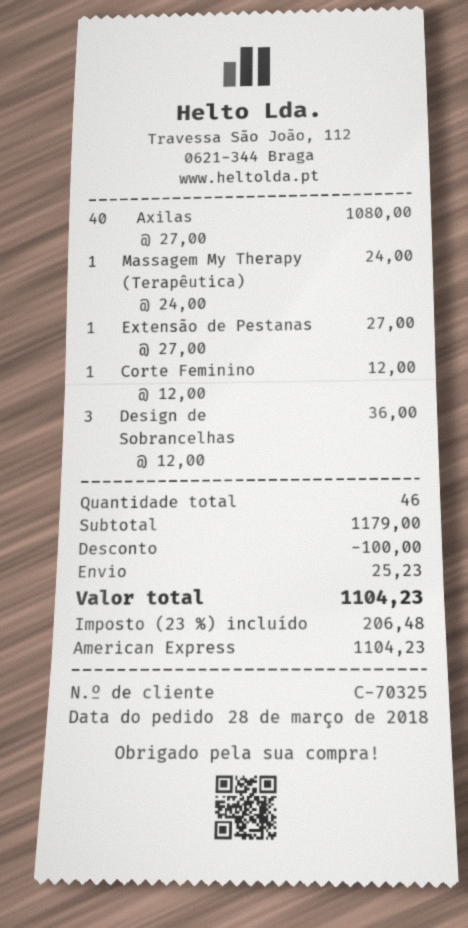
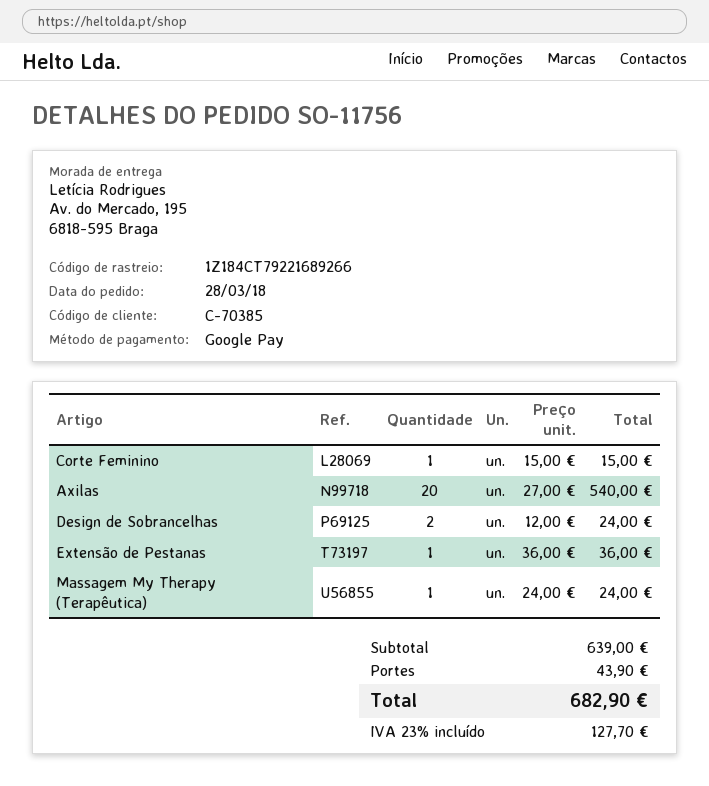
customer number: C-70325 -> C-70385
payment method: American Express -> Google Pay
Axilas: 40 x 27.00 = 1080.00 -> 20 x 27.00 = 540.00
Extensão de Pestanas: 1 x 27.00 = 27.00 -> 1 x 36.00 = 36.00
Corte Feminino: 1 x 12.00 = 12.00 -> 1 x 15.00 = 15.00
Design de Sobrancelhas: 3 x 12.00 = 36.00 -> 2 x 12.00 = 24.00
subtotal: 1179.00 -> 639.00
discount: 100.00 -> none
shipping: 25.23 -> 43.90
tax: 23% = 206.48 -> 23% = 127.70
total: 1104.23 -> 682.90

